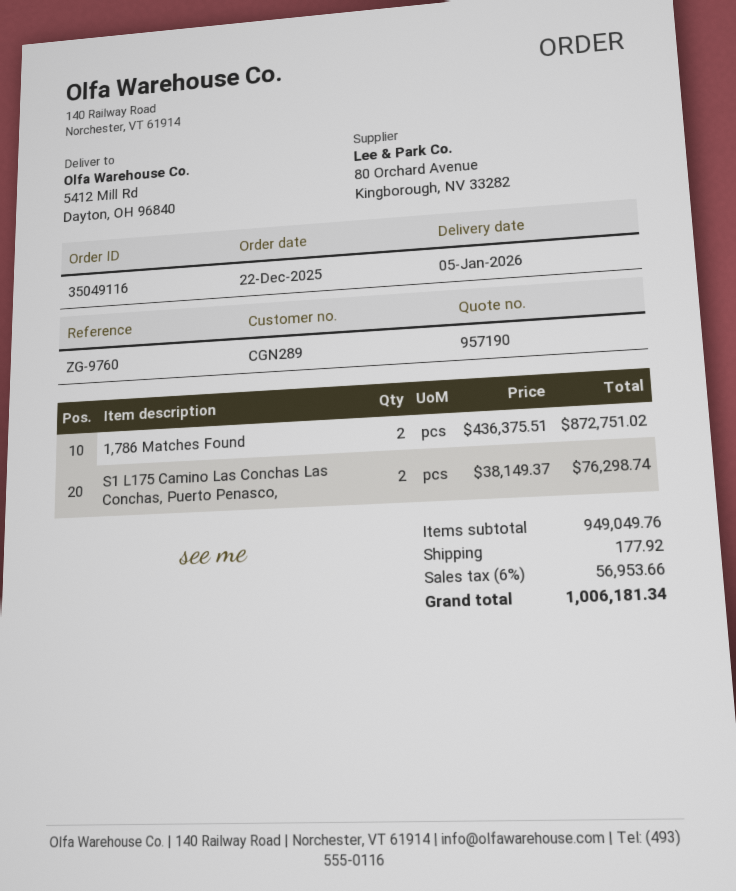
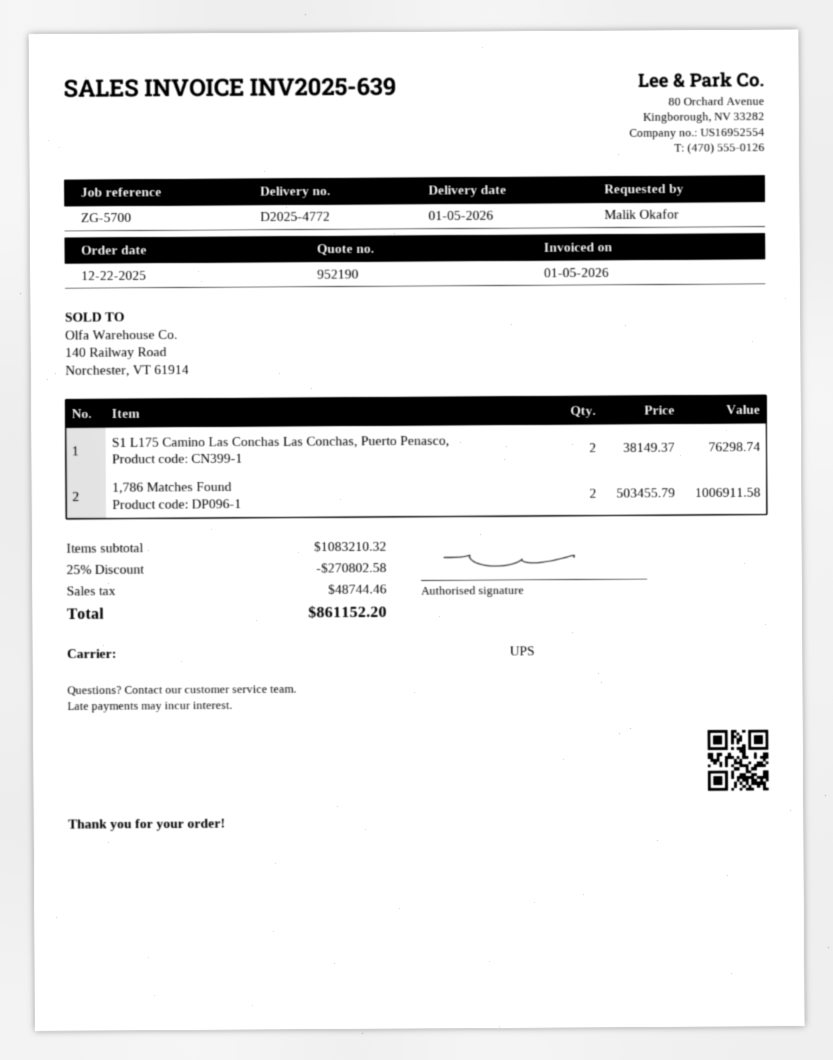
quote number: 957190 -> 952190
reference: ZG-9760 -> ZG-5700
1,786 Matches Found: 2 x 436375.51 = 872751.02 -> 2 x 503455.79 = 1006911.58
subtotal: 949049.76 -> 1083210.32
discount: none -> 25% = 270802.58
shipping: 177.92 -> none
tax: 56953.66 -> 48744.46
total: 1006181.34 -> 861152.20

